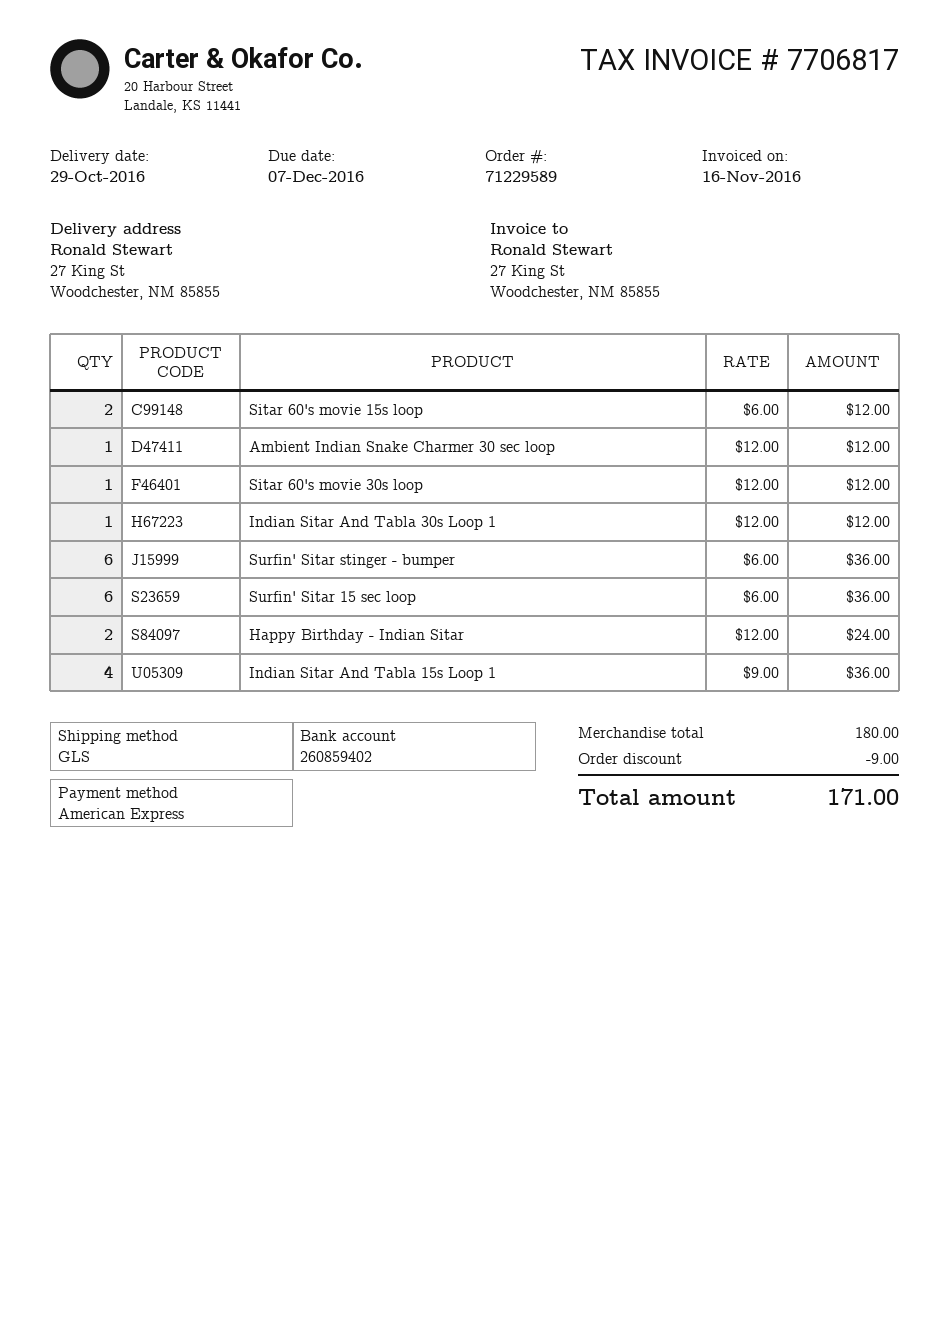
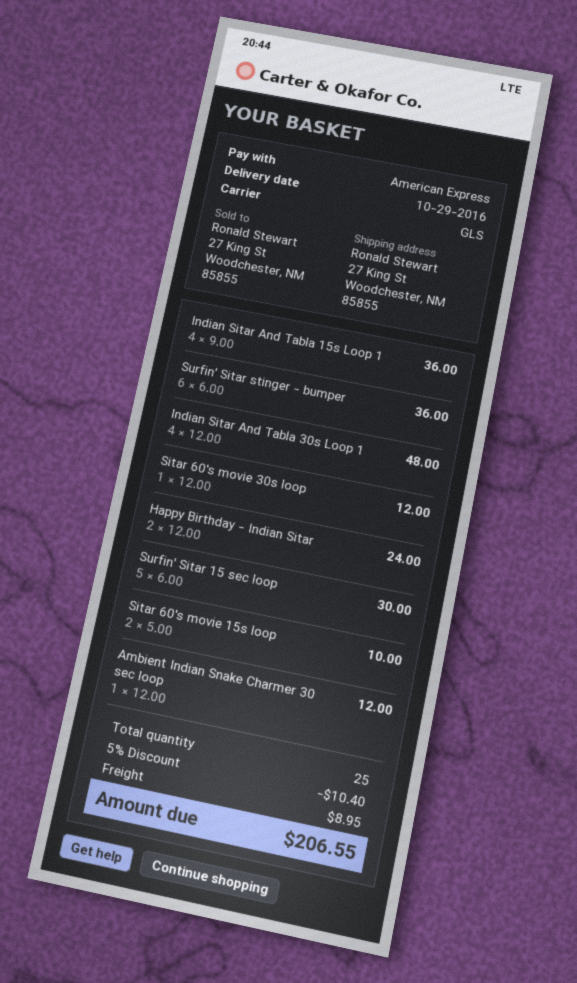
Sitar 60's movie 15s loop: 2 x 6.00 = 12.00 -> 2 x 5.00 = 10.00
Indian Sitar And Tabla 30s Loop 1: 1 x 12.00 = 12.00 -> 4 x 12.00 = 48.00
Surfin' Sitar 15 sec loop: 6 x 6.00 = 36.00 -> 5 x 6.00 = 30.00
discount: 9.00 -> 10.40
shipping: none -> 8.95
total: 171.00 -> 206.55

